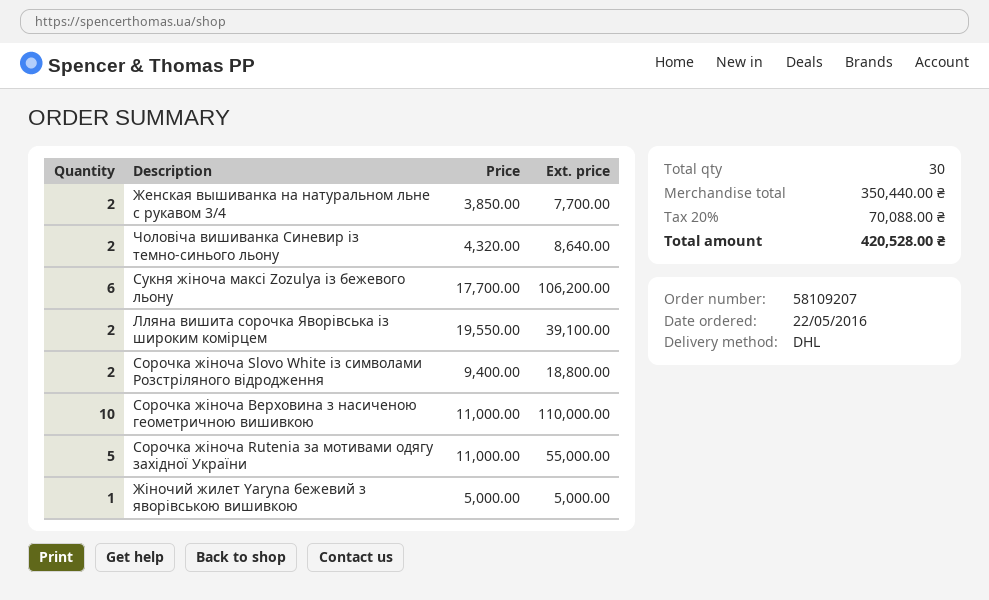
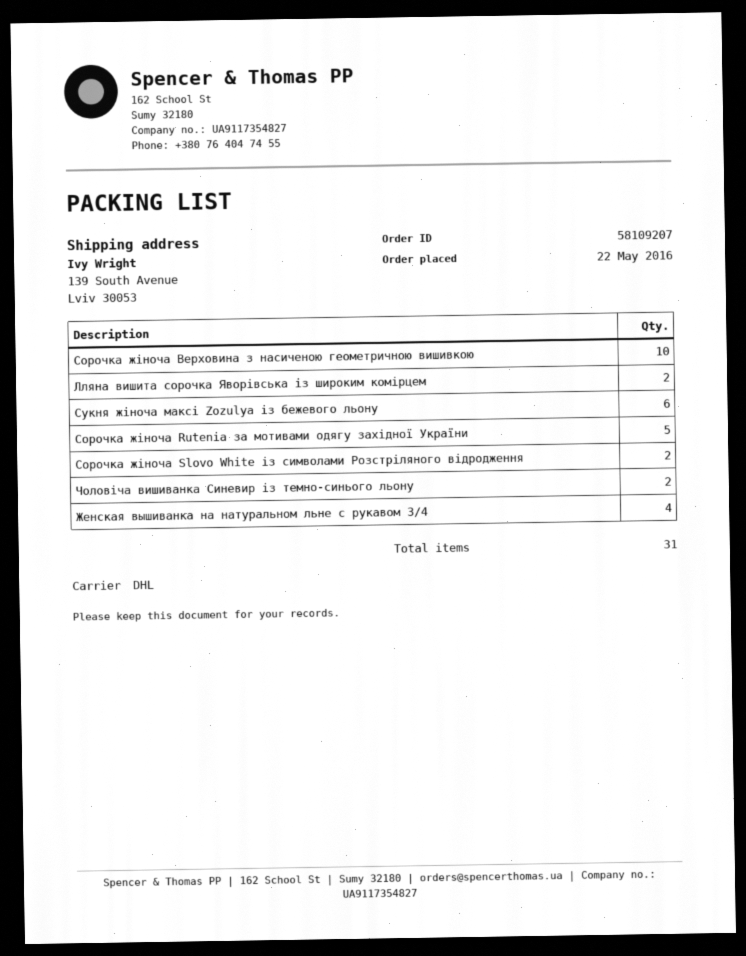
Женская вышиванка на натуральном льне с рукавом 3/4: 2 -> 4
Жіночий жилет Yaryna бежевий з яворівською вишивкою: 1 -> none
total quantity: 30 -> 31

